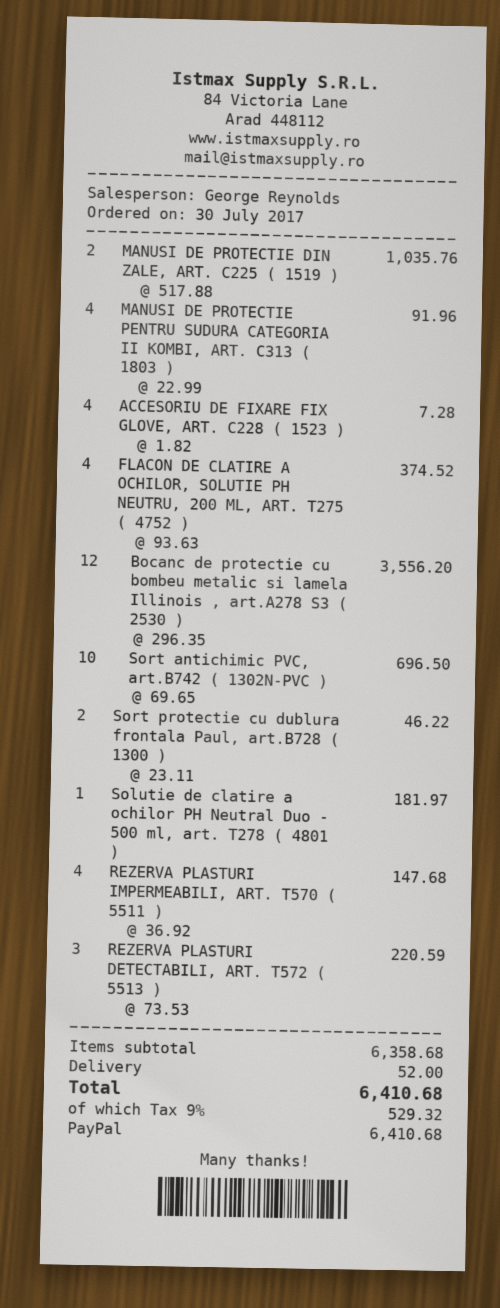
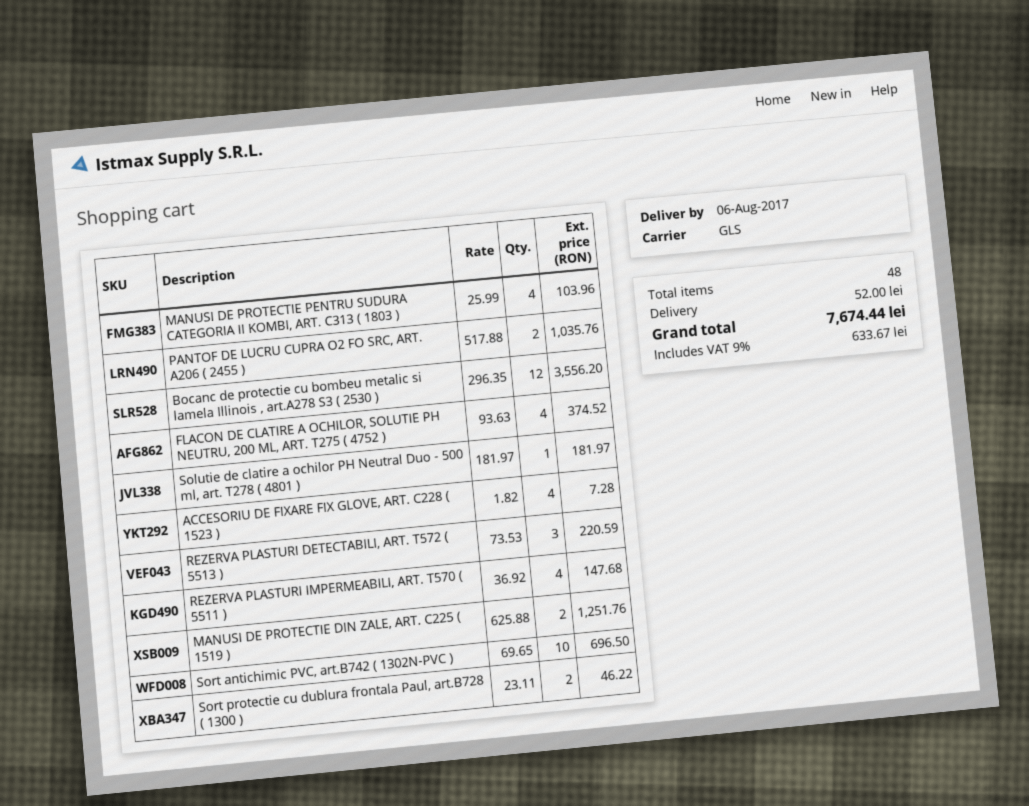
MANUSI DE PROTECTIE DIN ZALE, ART. C225 ( 1519 ): 2 x 517.88 = 1035.76 -> 2 x 625.88 = 1251.76
MANUSI DE PROTECTIE PENTRU SUDURA CATEGORIA II KOMBI, ART. C313 ( 1803 ): 4 x 22.99 = 91.96 -> 4 x 25.99 = 103.96
PANTOF DE LUCRU CUPRA O2 FO SRC, ART. A206 ( 2455 ): none -> 2 x 517.88 = 1035.76
tax: 9% = 529.32 -> 9% = 633.67
total: 6410.68 -> 7674.44

